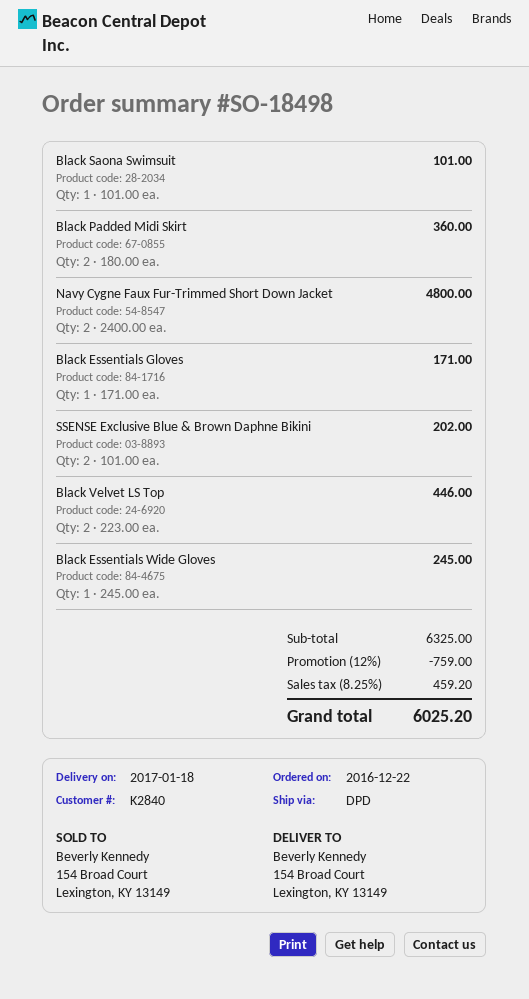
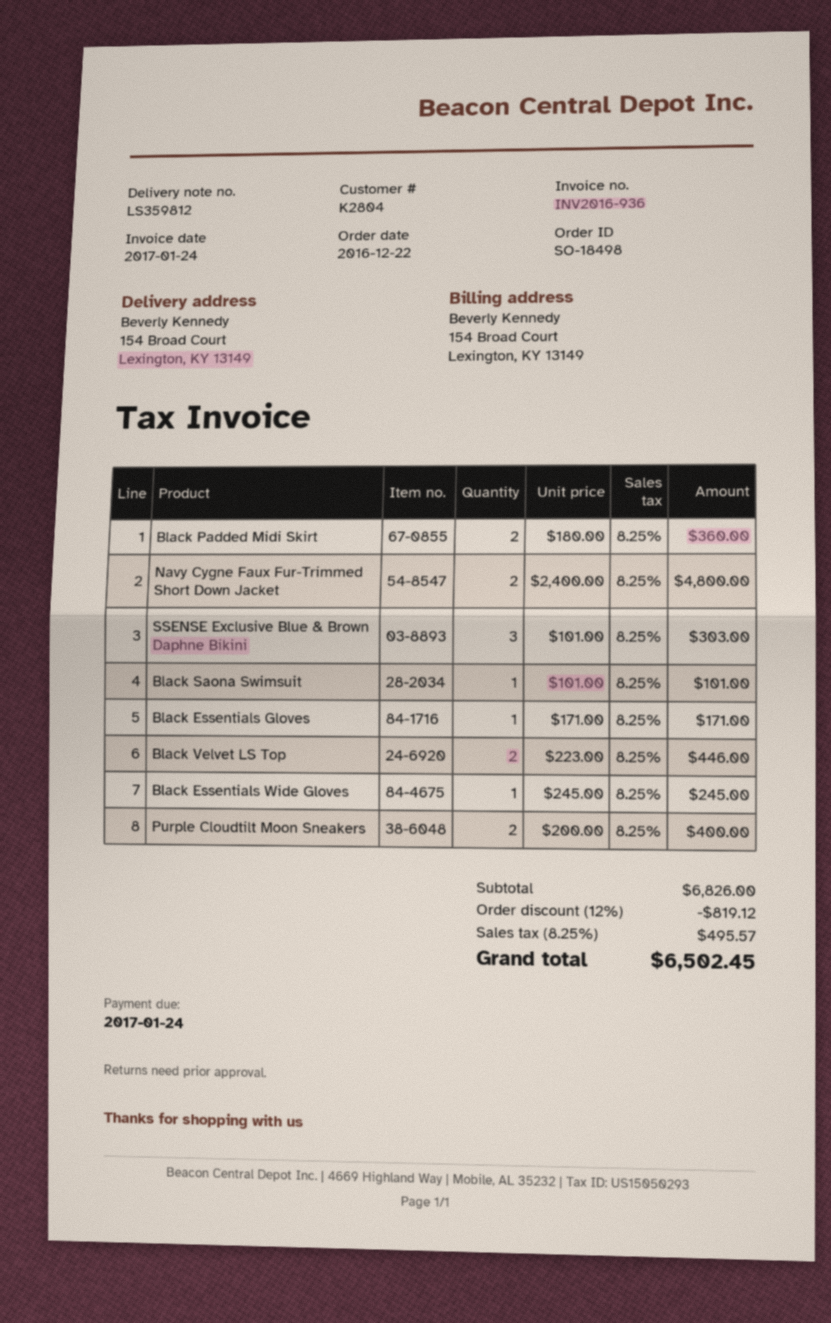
customer number: K2840 -> K2804
SSENSE Exclusive Blue & Brown Daphne Bikini: 2 x 101.00 = 202.00 -> 3 x 101.00 = 303.00
Purple Cloudtilt Moon Sneakers: none -> 2 x 200.00 = 400.00
subtotal: 6325.00 -> 6826.00
discount: 12% = 759.00 -> 12% = 819.12
tax: 8.25% = 459.20 -> 8.25% = 495.57
total: 6025.20 -> 6502.45

